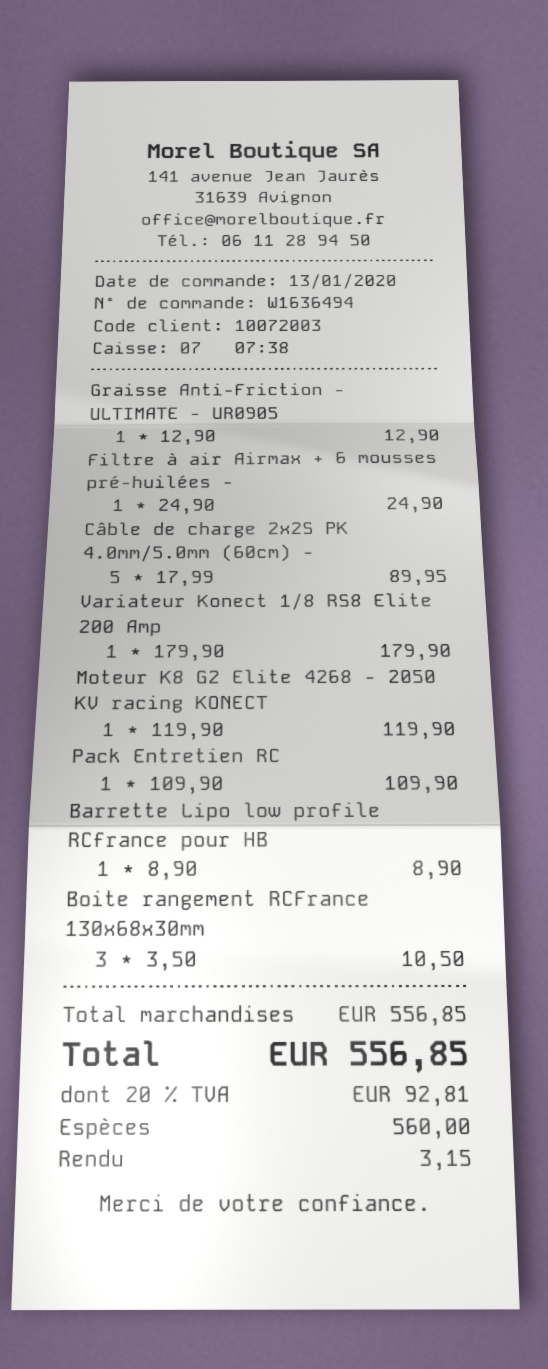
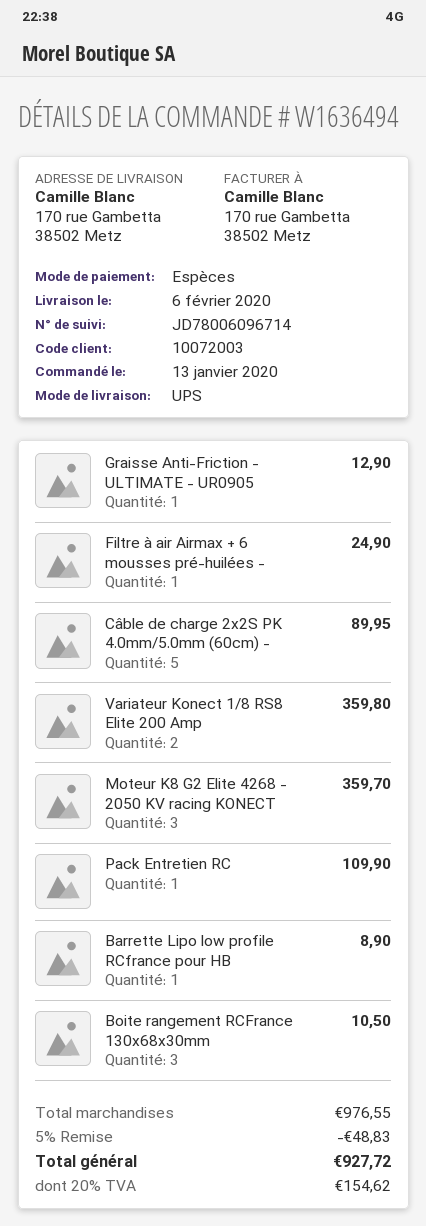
Variateur Konect 1/8 RS8 Elite 200 Amp: 1 for 179.90 -> 2 for 359.80
Moteur K8 G2 Elite 4268 - 2050 KV racing KONECT: 1 for 119.90 -> 3 for 359.70
subtotal: 556.85 -> 976.55
discount: none -> 5% = 48.83
tax: 20% = 92.81 -> 20% = 154.62
total: 556.85 -> 927.72

